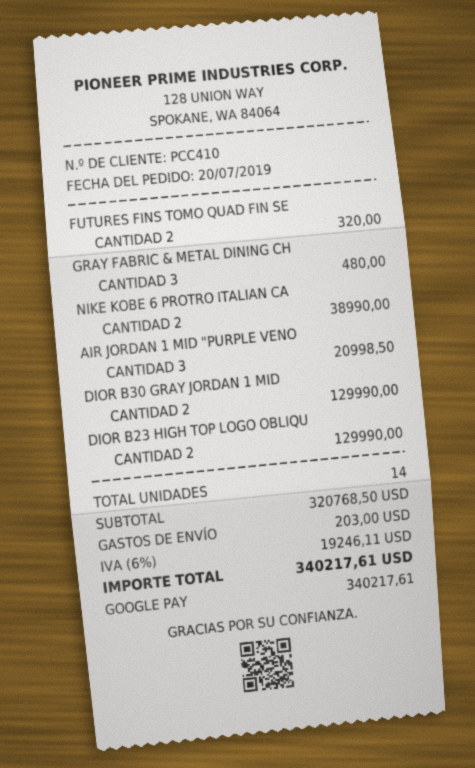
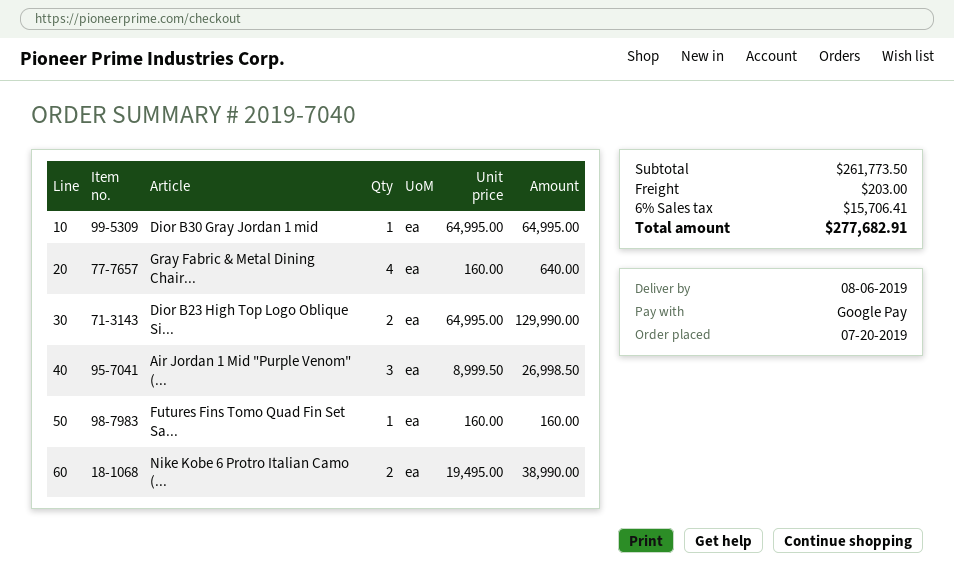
FUTURES FINS TOMO QUAD FIN SE: 2 for 320.00 -> 1 for 160.00
GRAY FABRIC & METAL DINING CH: 3 for 480.00 -> 4 for 640.00
AIR JORDAN 1 MID "PURPLE VENO: 3 for 20998.50 -> 3 for 26998.50
DIOR B30 GRAY JORDAN 1 MID: 2 for 129990.00 -> 1 for 64995.00
subtotal: 320768.50 -> 261773.50
tax: 6% = 19246.11 -> 6% = 15706.41
total: 340217.61 -> 277682.91

